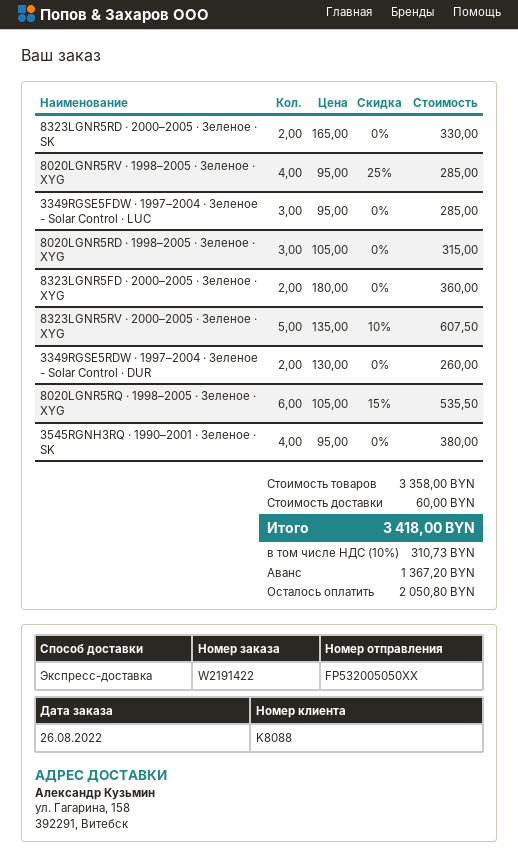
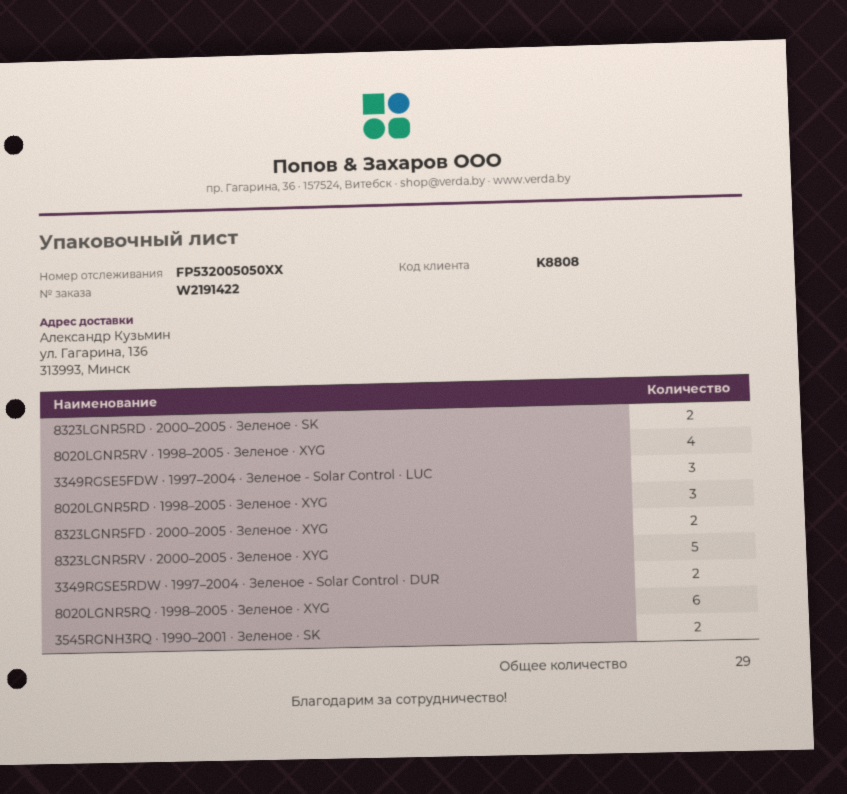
customer number: K8088 -> K8808
ship to: ул. Гагарина, 158, 392291, Витебск -> ул. Гагарина, 136, 313993, Минск
3545RGNH3RQ · 1990–2001 · Зеленое · SK: 4 -> 2

